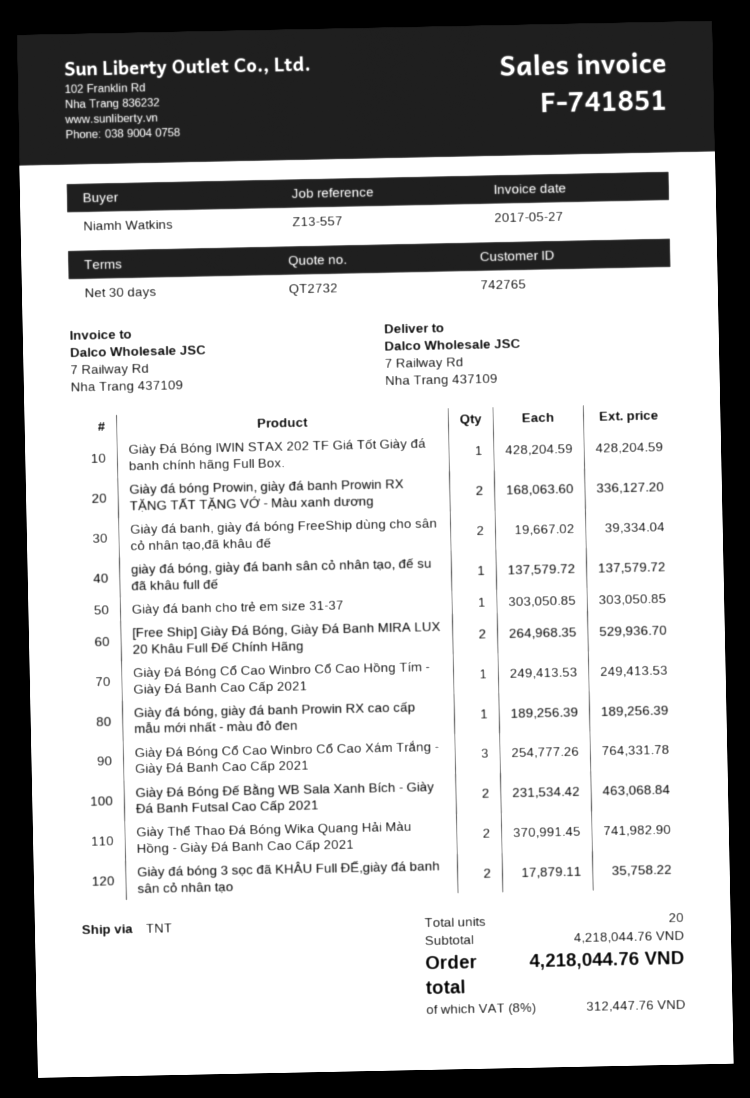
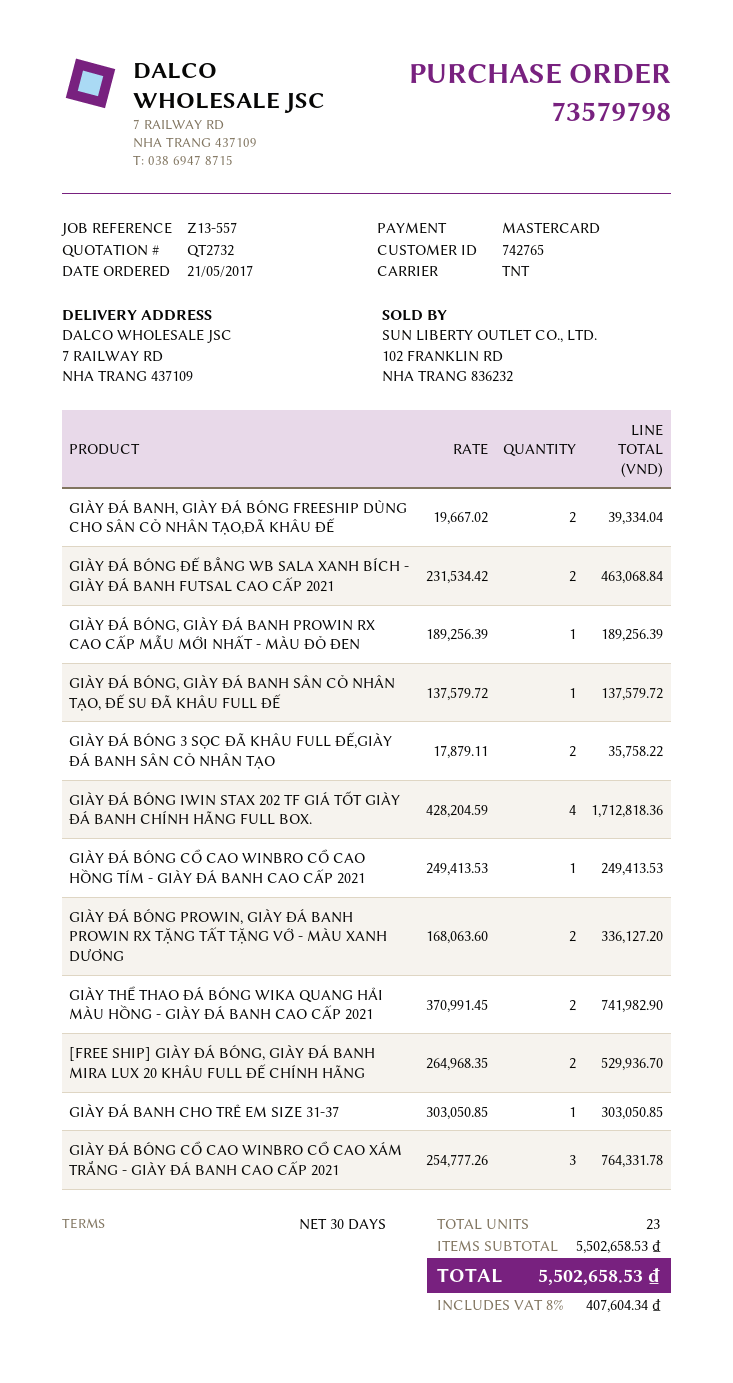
Giày Đá Bóng IWIN STAX 202 TF Giá Tốt Giày đá banh chính hãng Full Box.: 1 x 428204.59 = 428204.59 -> 4 x 428204.59 = 1712818.36
total quantity: 20 -> 23
subtotal: 4218044.76 -> 5502658.53
tax: 8% = 312447.76 -> 8% = 407604.34
total: 4218044.76 -> 5502658.53

